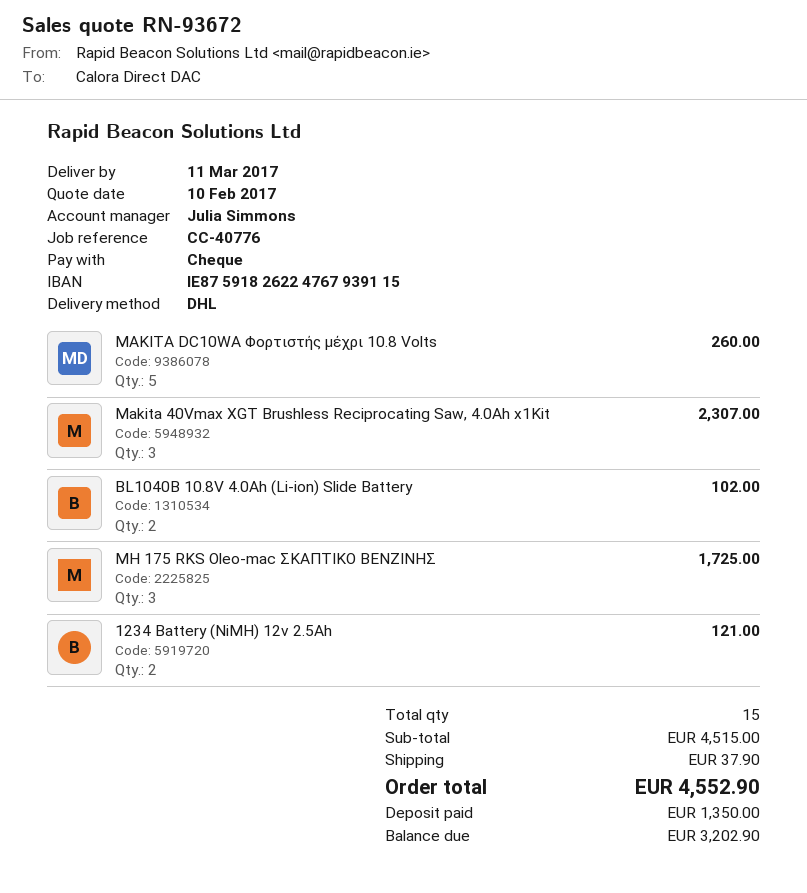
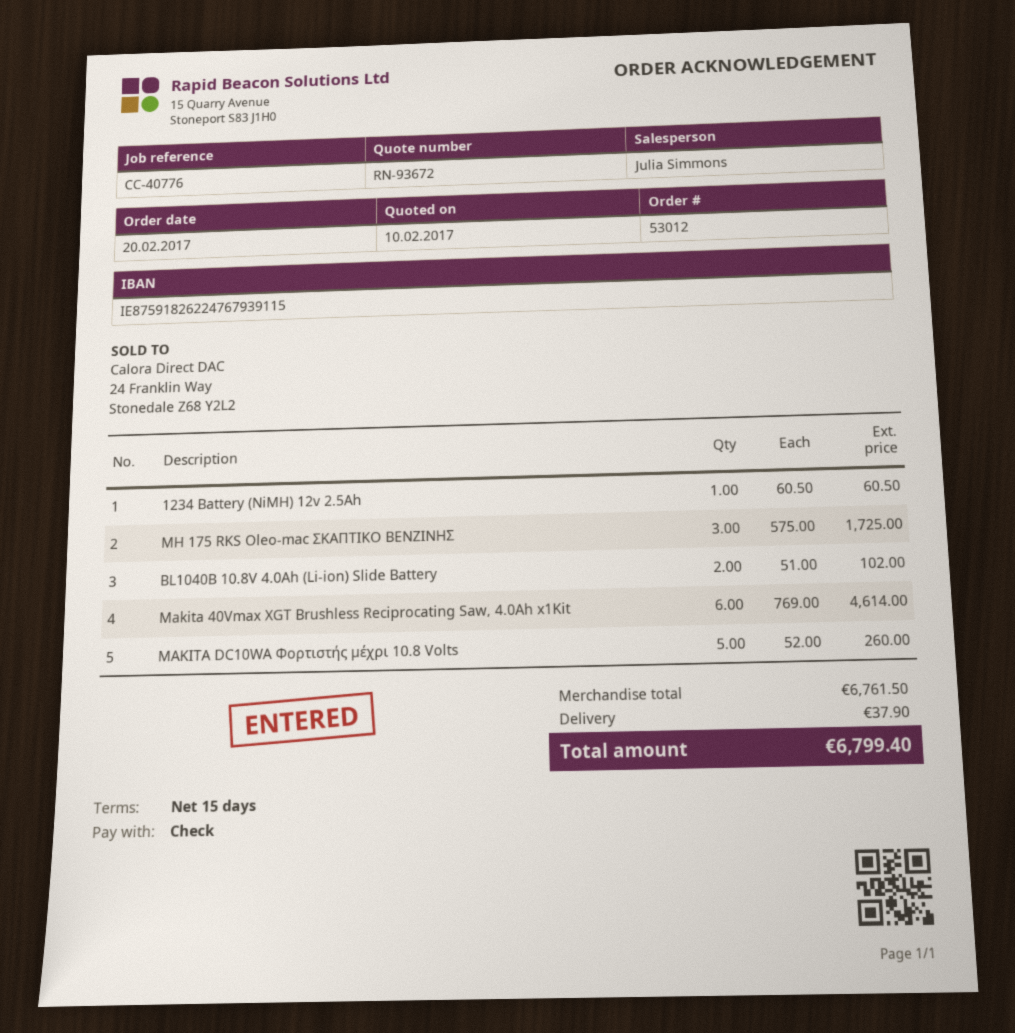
Makita 40Vmax XGT Brushless Reciprocating Saw, 4.0Ah x1Kit: 3 for 2307.00 -> 6 for 4614.00
1234 Battery (NiMH) 12v 2.5Ah: 2 for 121.00 -> 1 for 60.50
subtotal: 4515.00 -> 6761.50
total: 4552.90 -> 6799.40

